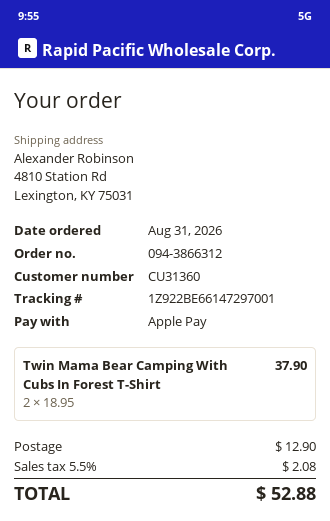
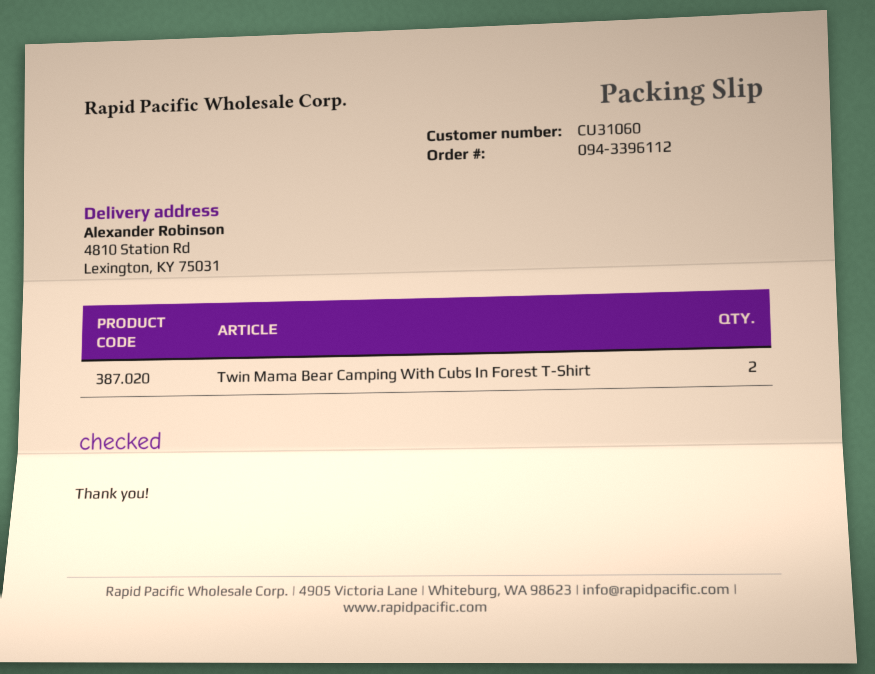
order number: 094-3866312 -> 094-3396112
customer number: CU31360 -> CU31060

